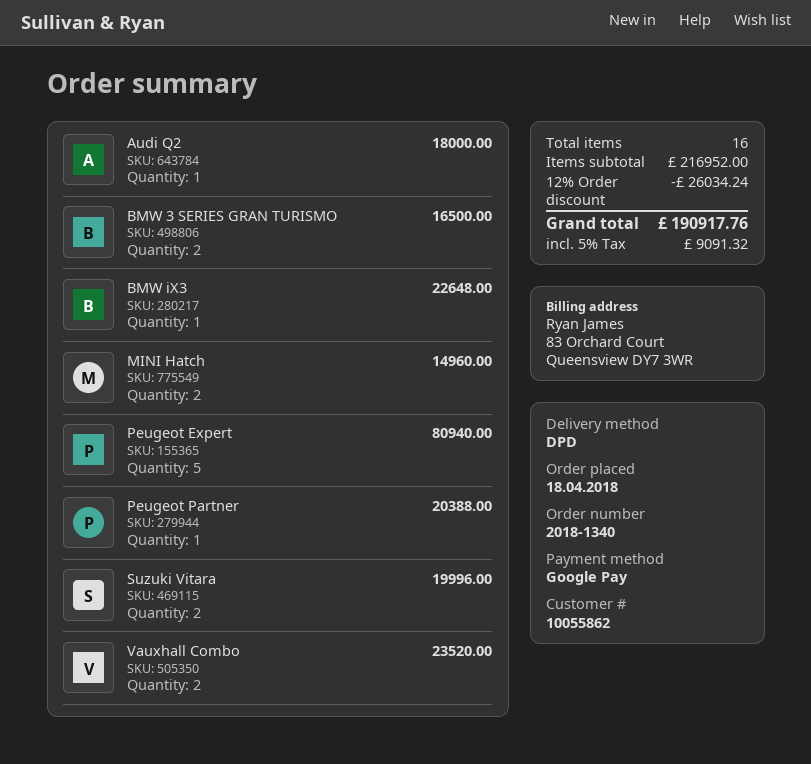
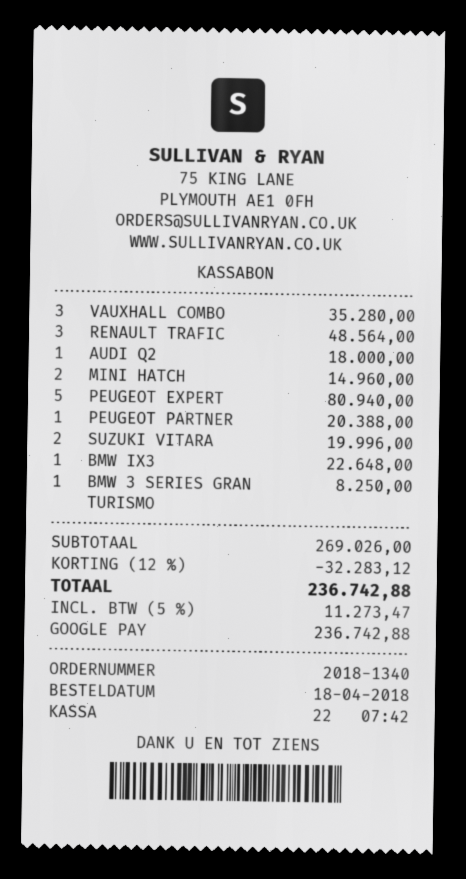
BMW 3 SERIES GRAN TURISMO: 2 for 16500.00 -> 1 for 8250.00
Vauxhall Combo: 2 for 23520.00 -> 3 for 35280.00
RENAULT TRAFIC: none -> 3 for 48564.00
subtotal: 216952.00 -> 269026.00
discount: 12% = 26034.24 -> 12% = 32283.12
tax: 5% = 9091.32 -> 5% = 11273.47
total: 190917.76 -> 236742.88

